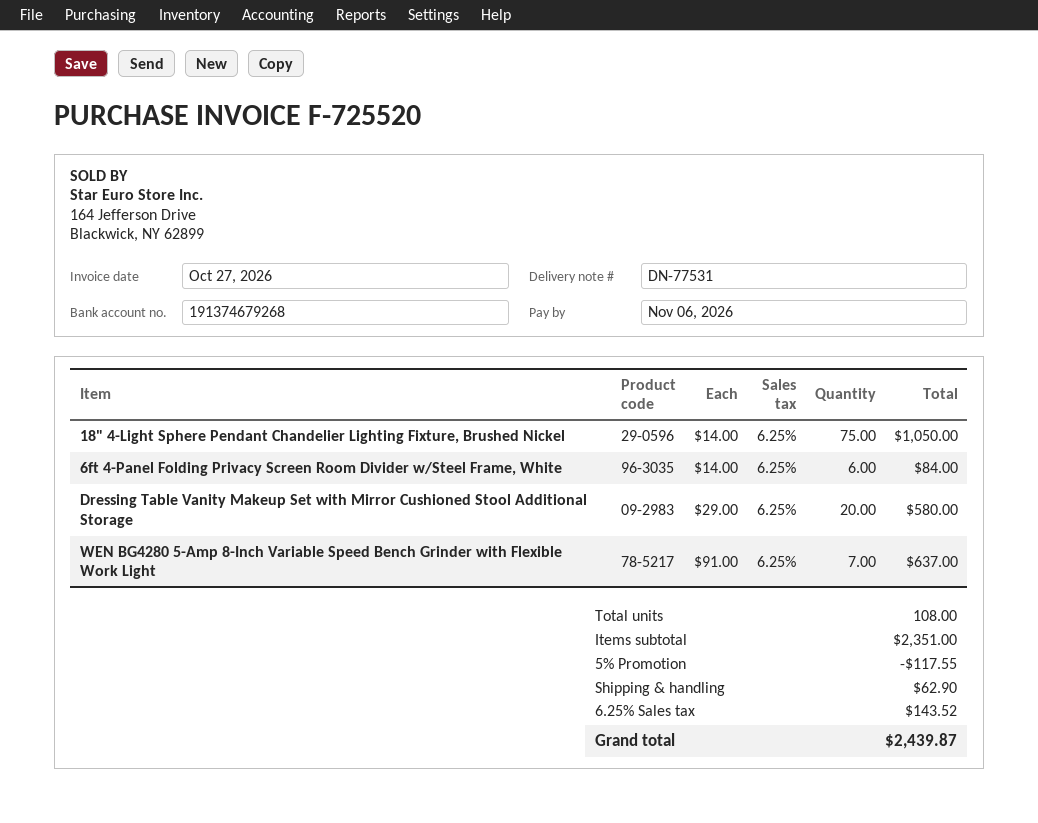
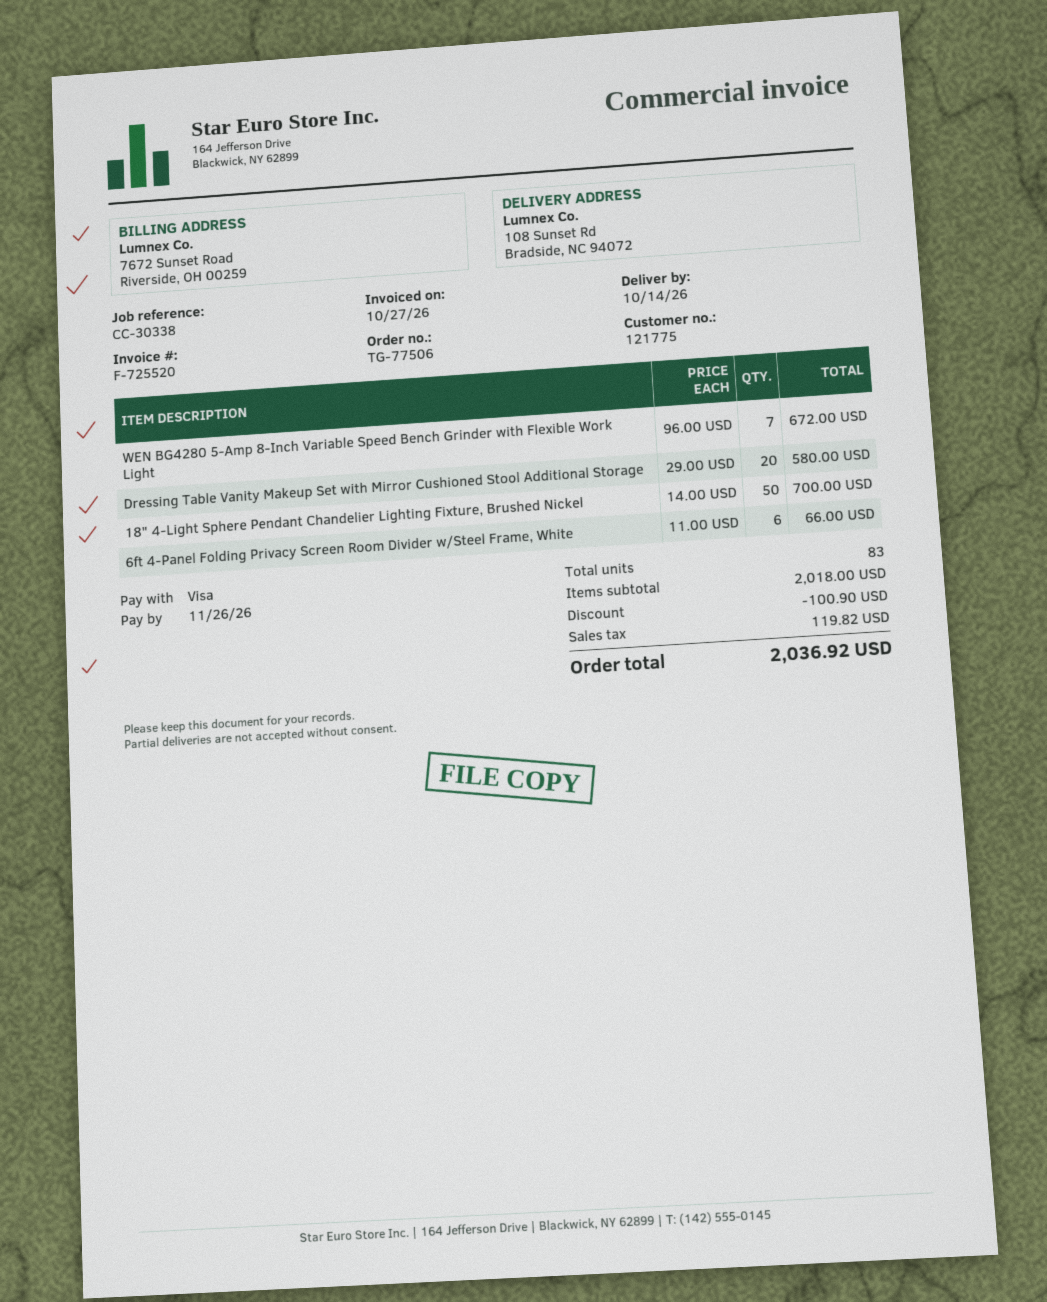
due date: 2026-11-06 -> 2026-11-26
18" 4-Light Sphere Pendant Chandelier Lighting Fixture, Brushed Nickel: 75 x 14.00 = 1050.00 -> 50 x 14.00 = 700.00
6ft 4-Panel Folding Privacy Screen Room Divider w/Steel Frame, White: 6 x 14.00 = 84.00 -> 6 x 11.00 = 66.00
WEN BG4280 5-Amp 8-Inch Variable Speed Bench Grinder with Flexible Work Light: 7 x 91.00 = 637.00 -> 7 x 96.00 = 672.00
total quantity: 108 -> 83
subtotal: 2351.00 -> 2018.00
discount: 117.55 -> 100.90
shipping: 62.90 -> none
tax: 143.52 -> 119.82
total: 2439.87 -> 2036.92

